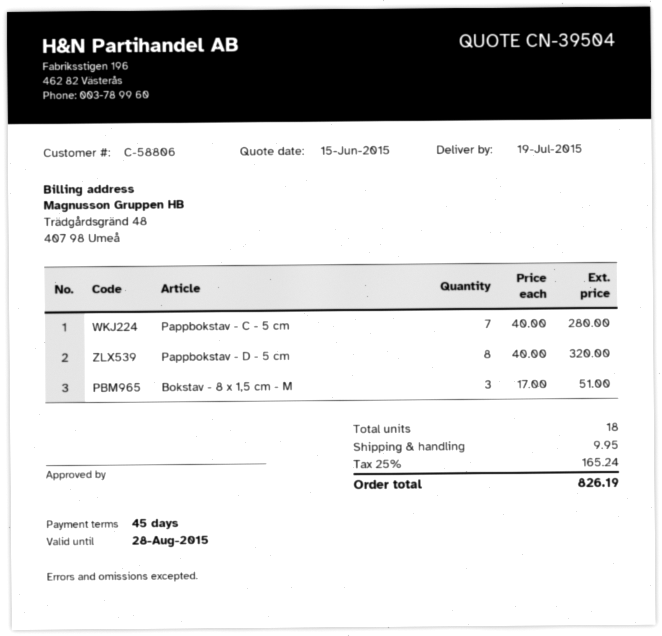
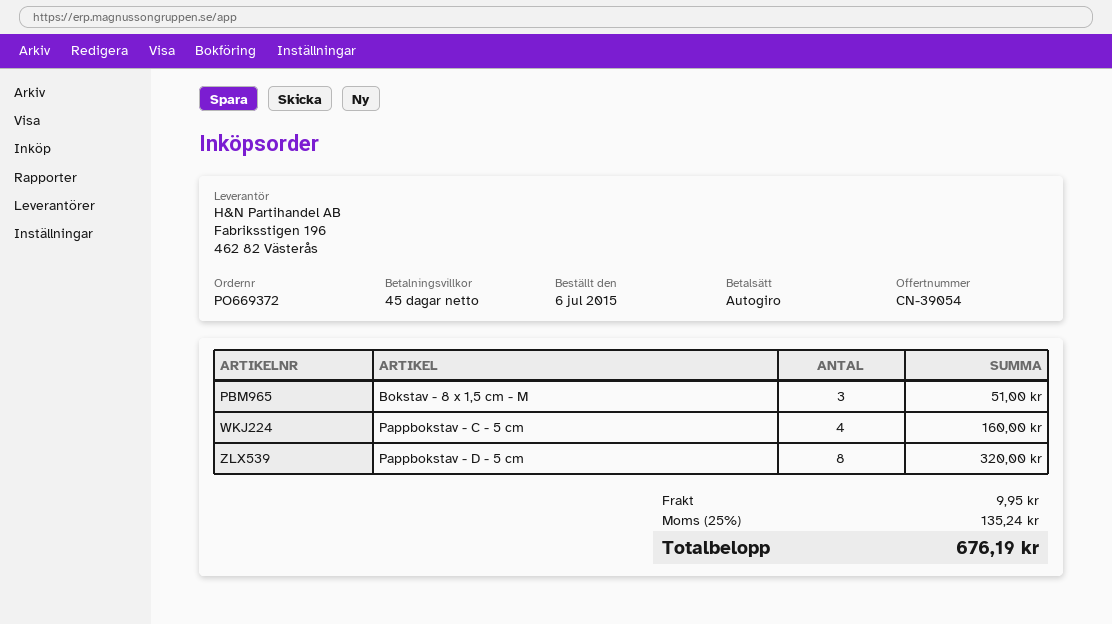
quote number: CN-39504 -> CN-39054
Pappbokstav - C - 5 cm: 7 for 280.00 -> 4 for 160.00
tax: 25% = 165.24 -> 25% = 135.24
total: 826.19 -> 676.19

